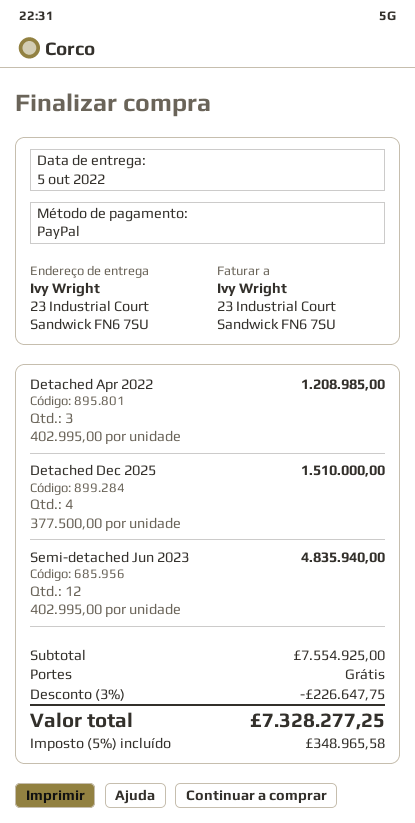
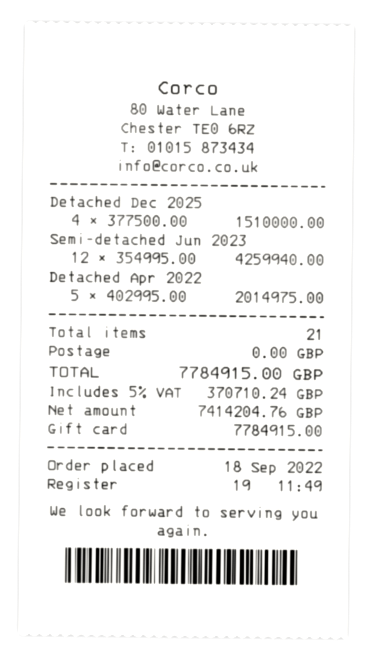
payment method: PayPal -> gift card
Detached Apr 2022: 3 x 402995.00 = 1208985.00 -> 5 x 402995.00 = 2014975.00
Semi-detached Jun 2023: 12 x 402995.00 = 4835940.00 -> 12 x 354995.00 = 4259940.00
discount: 3% = 226647.75 -> none
tax: 5% = 348965.58 -> 5% = 370710.24
total: 7328277.25 -> 7784915.00

